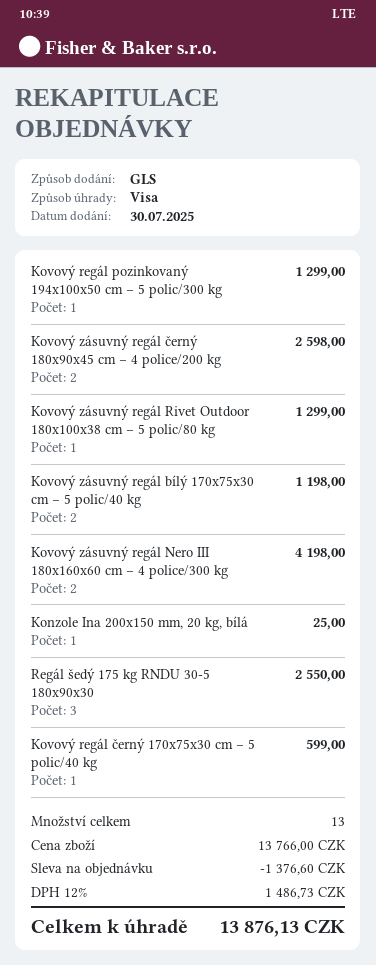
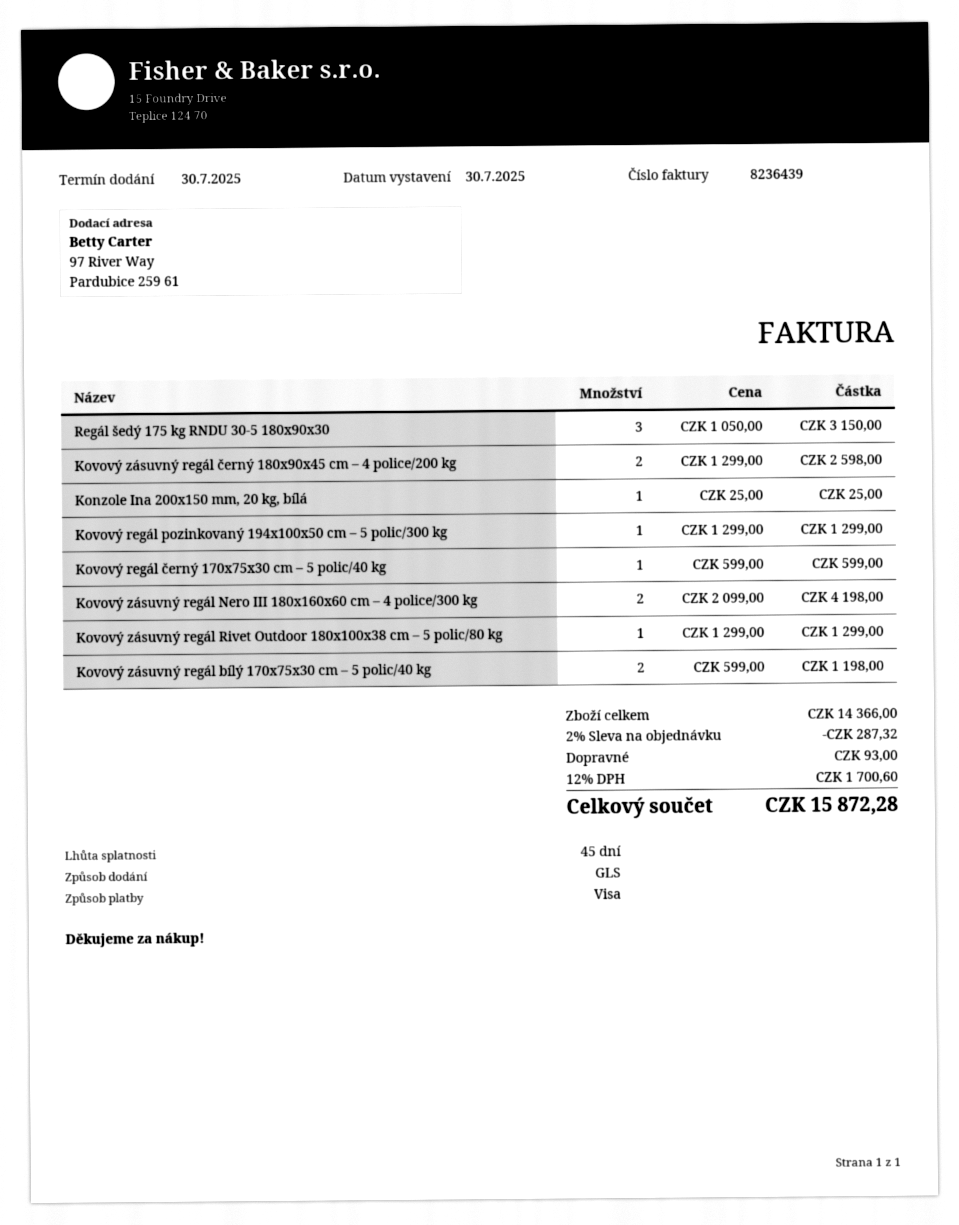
Regál šedý 175 kg RNDU 30-5 180x90x30: 3 for 2550.00 -> 3 for 3150.00
subtotal: 13766.00 -> 14366.00
discount: 1376.60 -> 287.32
shipping: none -> 93.00
tax: 12% = 1486.73 -> 12% = 1700.60
total: 13876.13 -> 15872.28

